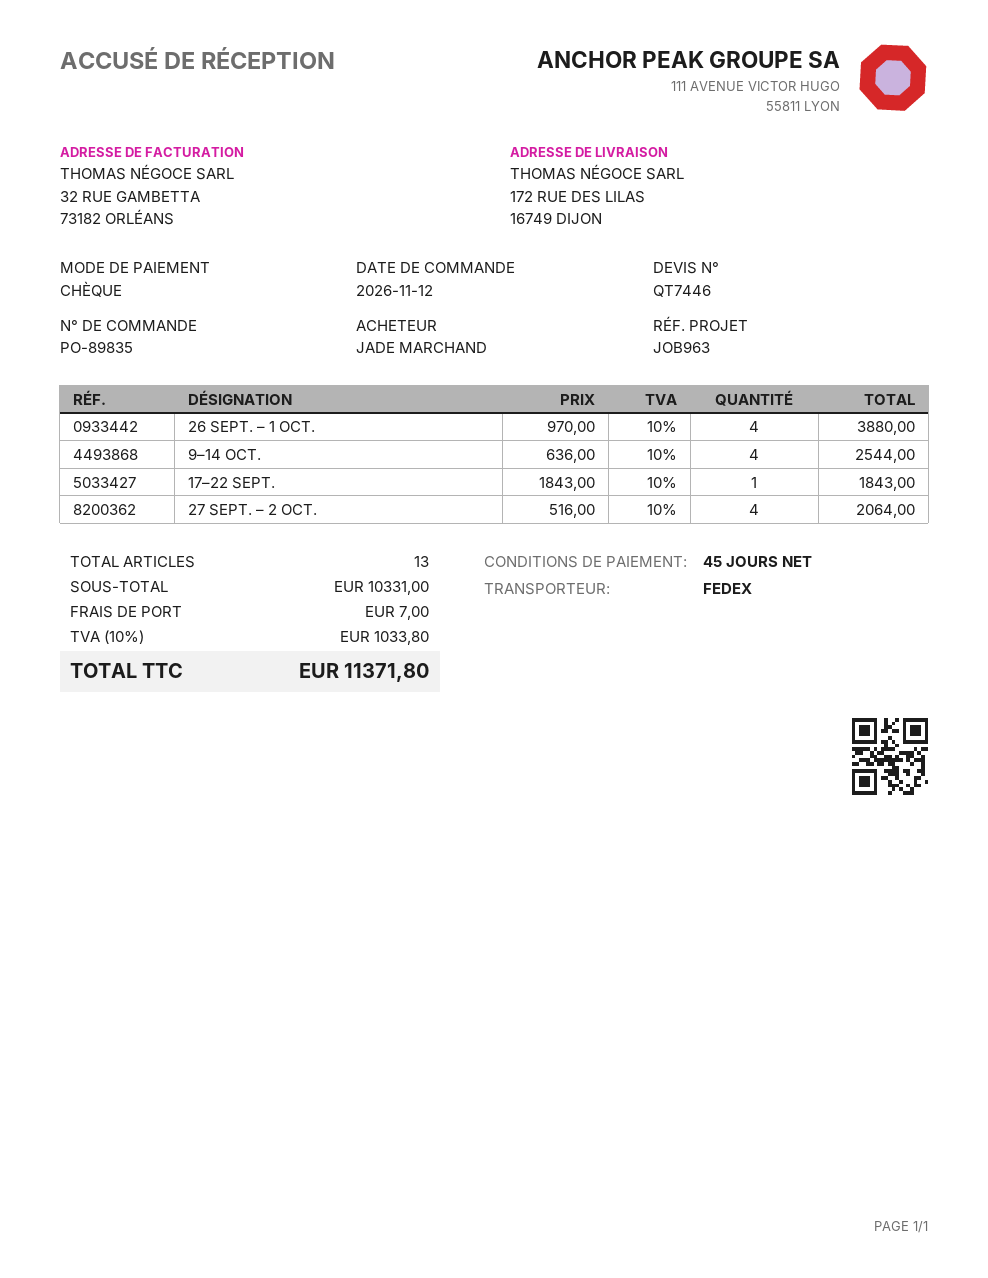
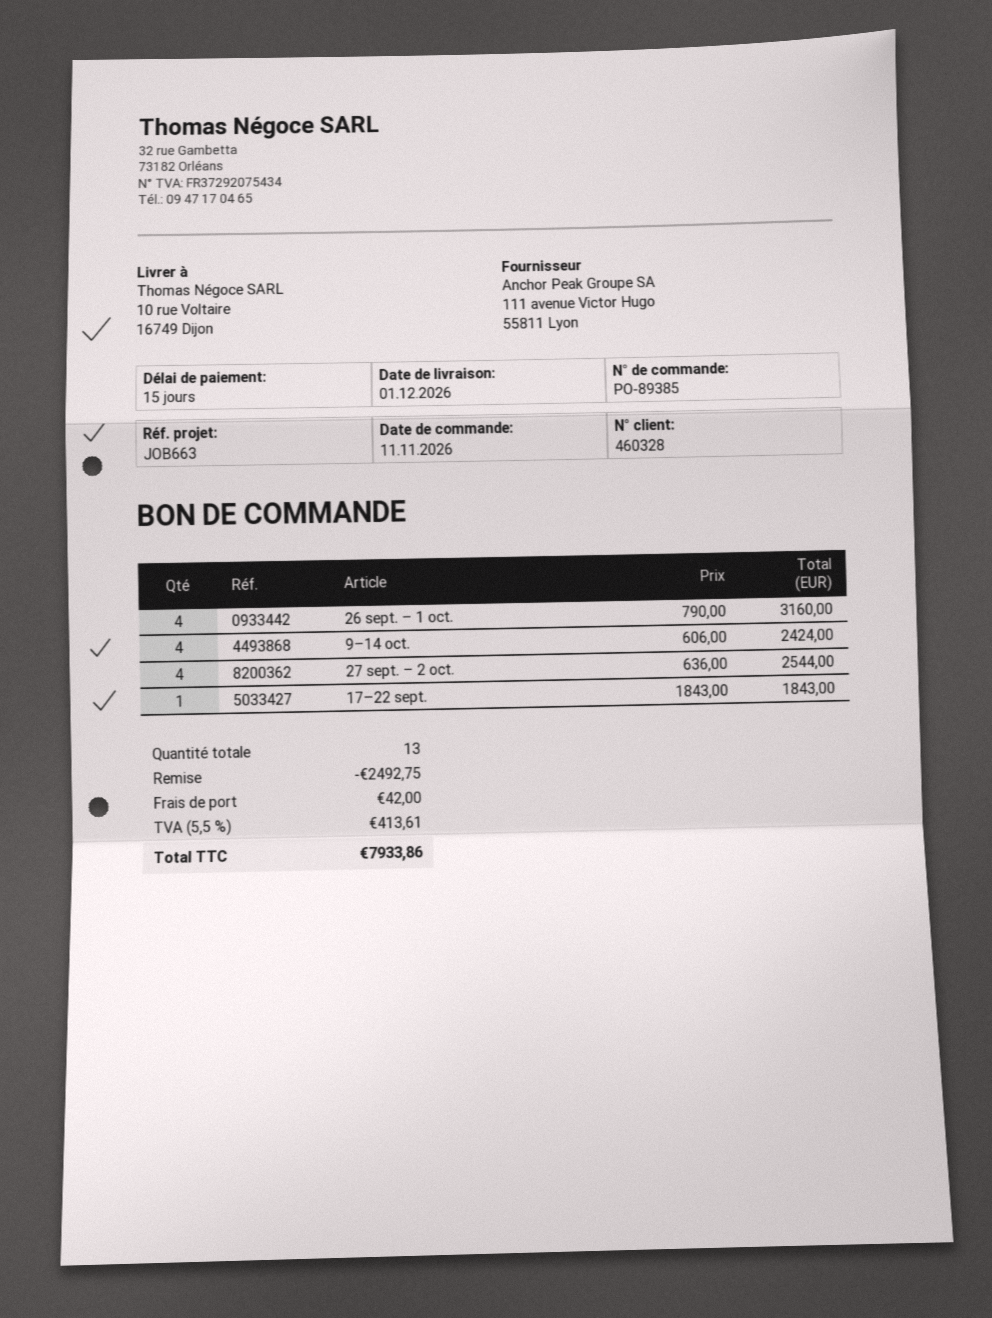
order number: PO-89835 -> PO-89385
order date: 2026-11-12 -> 2026-11-11
payment terms: 45 days -> 15 days
reference: JOB963 -> JOB663
ship to: 172 RUE DES LILAS, 16749 DIJON -> 10 rue Voltaire, 16749 Dijon
26 SEPT. – 1 OCT.: 4 x 970.00 = 3880.00 -> 4 x 790.00 = 3160.00
9–14 OCT.: 4 x 636.00 = 2544.00 -> 4 x 606.00 = 2424.00
27 SEPT. – 2 OCT.: 4 x 516.00 = 2064.00 -> 4 x 636.00 = 2544.00
discount: none -> 2492.75
shipping: 7.00 -> 42.00
tax: 10% = 1033.80 -> 5.5% = 413.61
total: 11371.80 -> 7933.86

